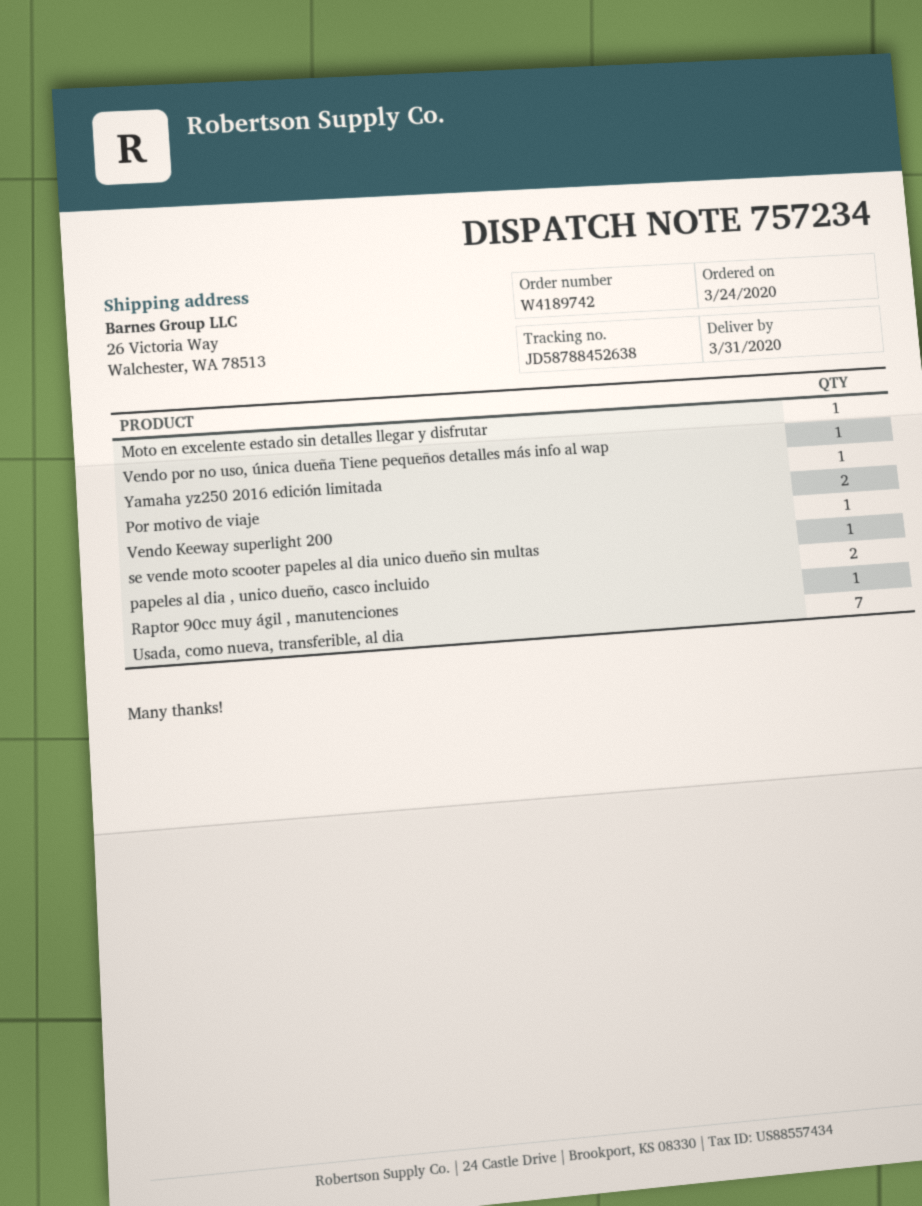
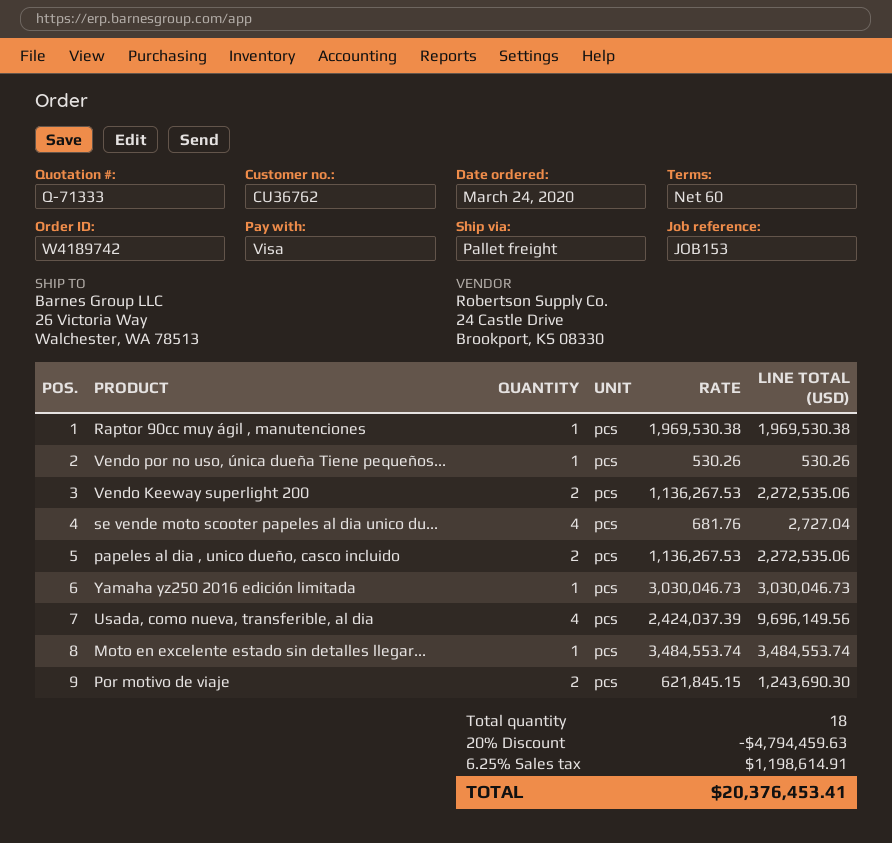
Vendo Keeway superlight 200: 1 -> 2
se vende moto scooter papeles al dia unico dueño sin multas: 1 -> 4
Usada, como nueva, transferible, al dia: 7 -> 4

